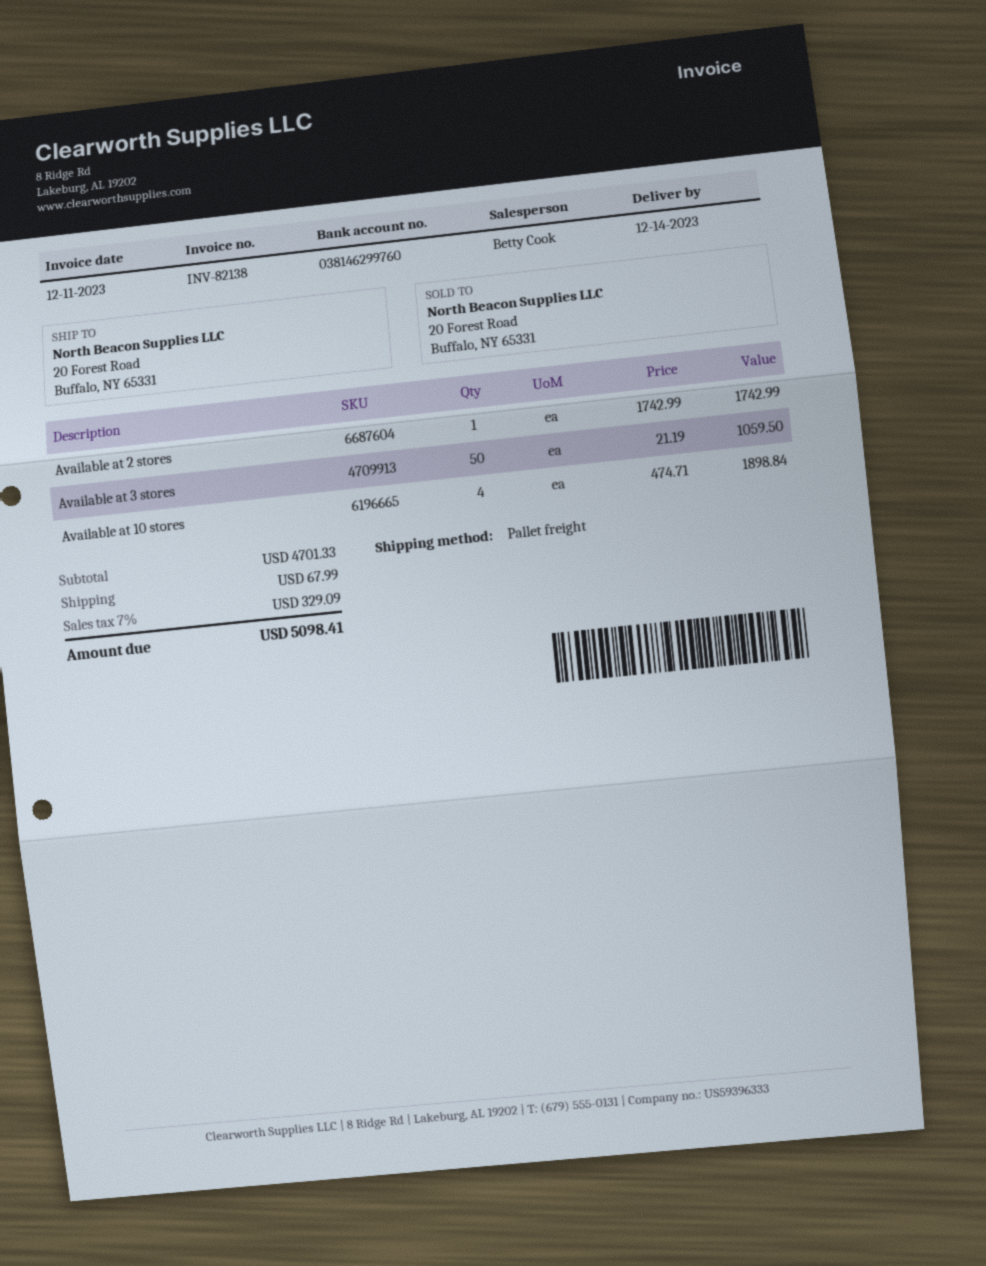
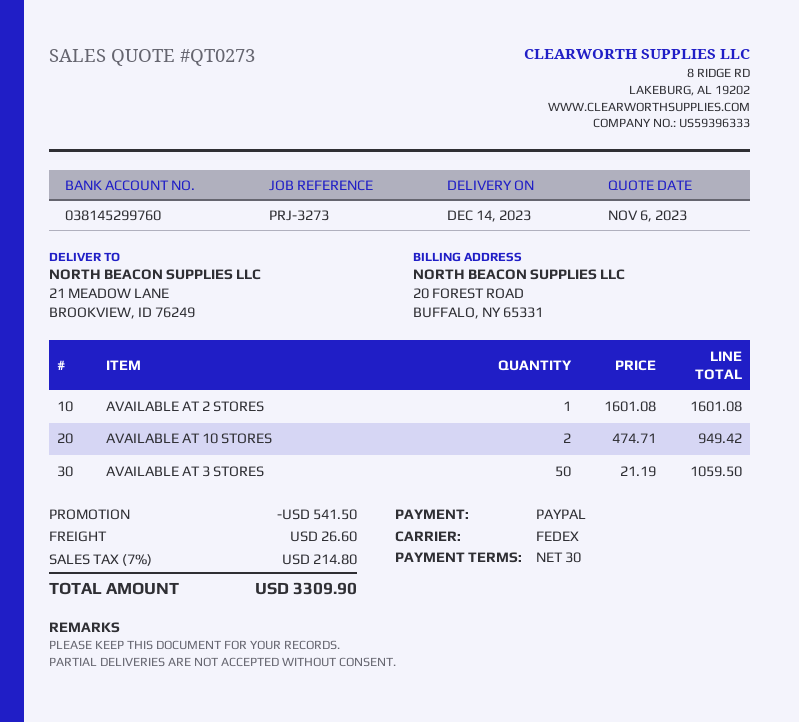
bank account: 038146299760 -> 038145299760
shipping method: pallet freight -> FedEx
ship to: 20 Forest Road, Buffalo, NY 65331 -> 21 MEADOW LANE, BROOKVIEW, ID 76249
Available at 2 stores: 1 x 1742.99 = 1742.99 -> 1 x 1601.08 = 1601.08
Available at 10 stores: 4 x 474.71 = 1898.84 -> 2 x 474.71 = 949.42
discount: none -> 541.50
shipping: 67.99 -> 26.60
tax: 7% = 329.09 -> 7% = 214.80
total: 5098.41 -> 3309.90

